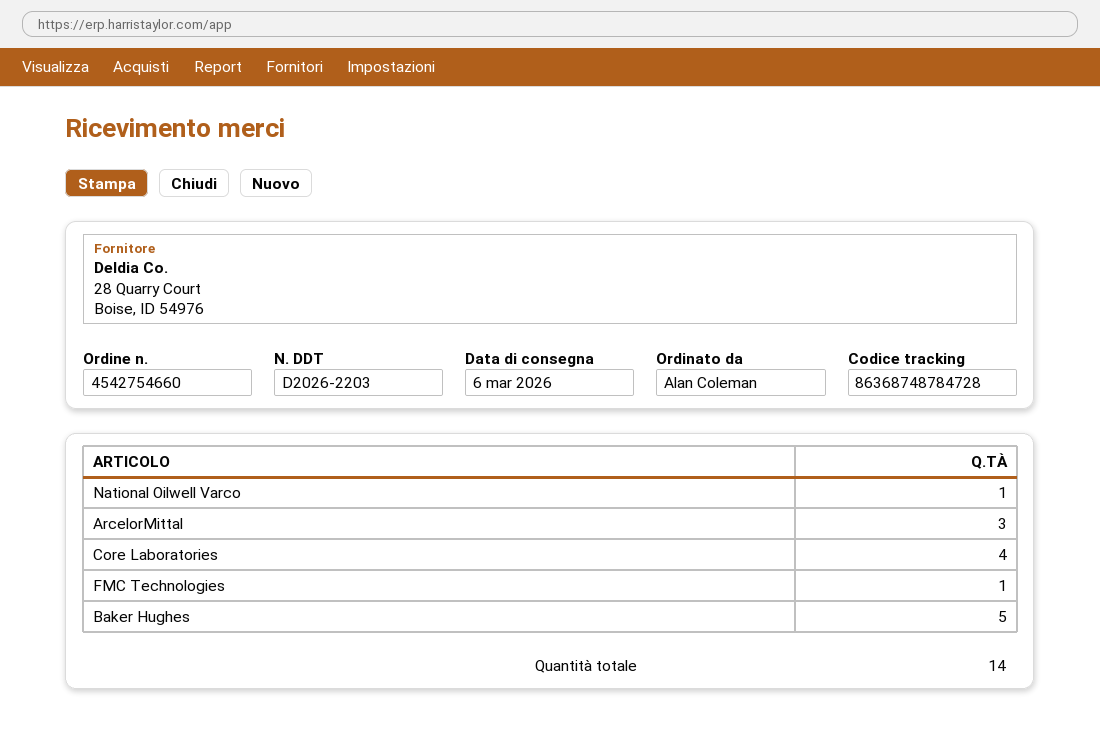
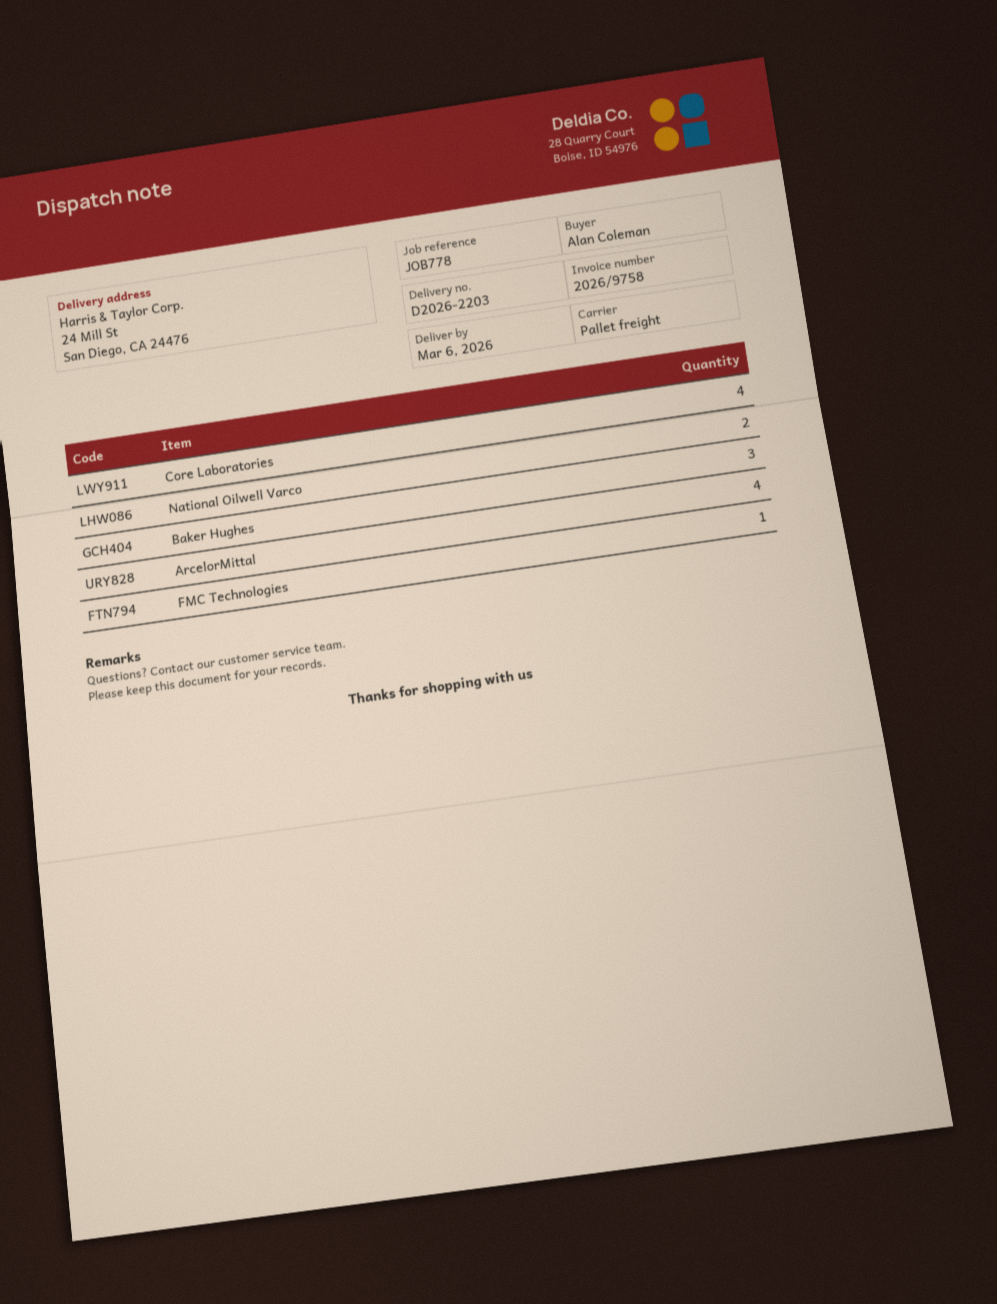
National Oilwell Varco: 1 -> 2
ArcelorMittal: 3 -> 4
Baker Hughes: 5 -> 3

